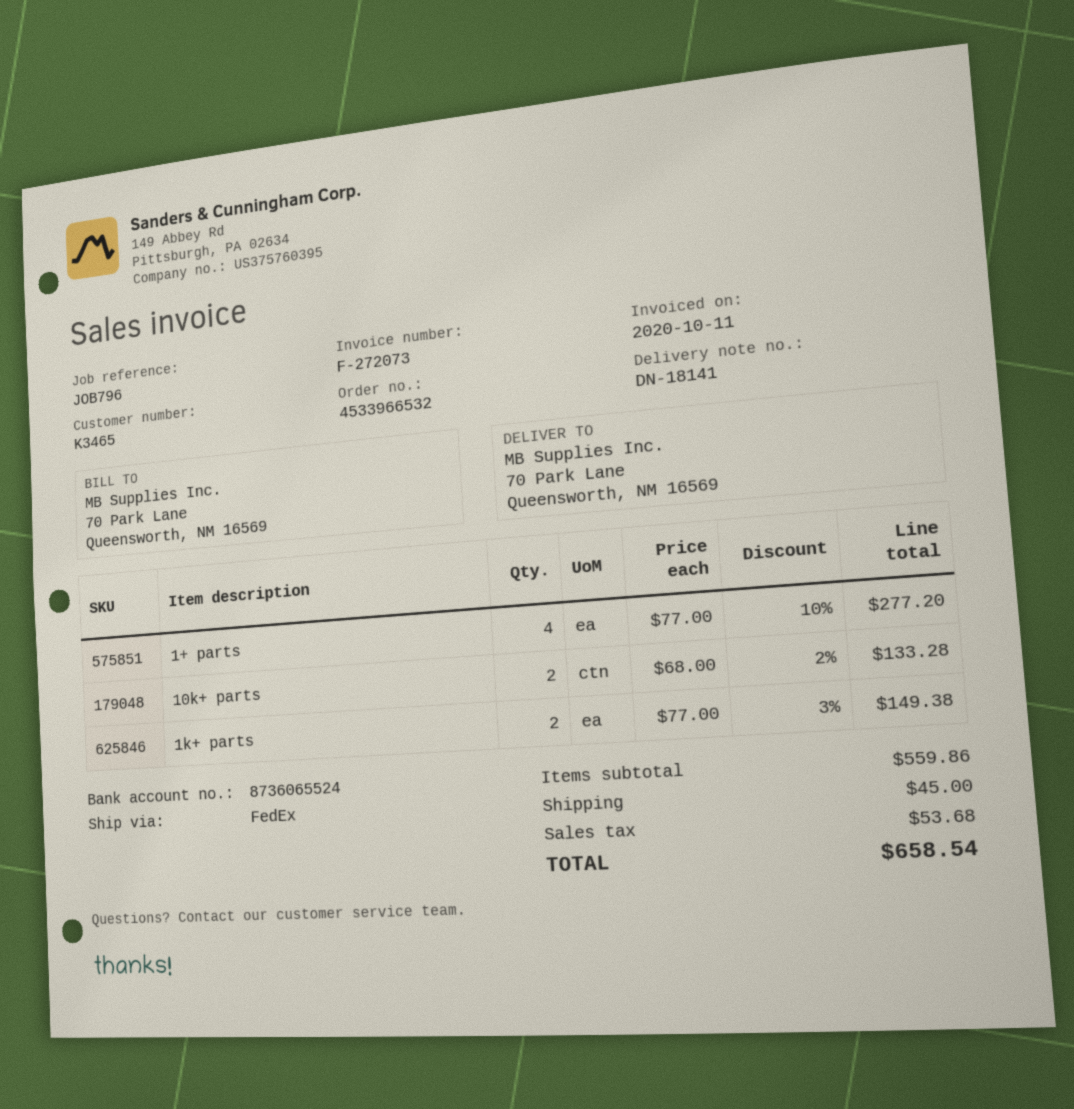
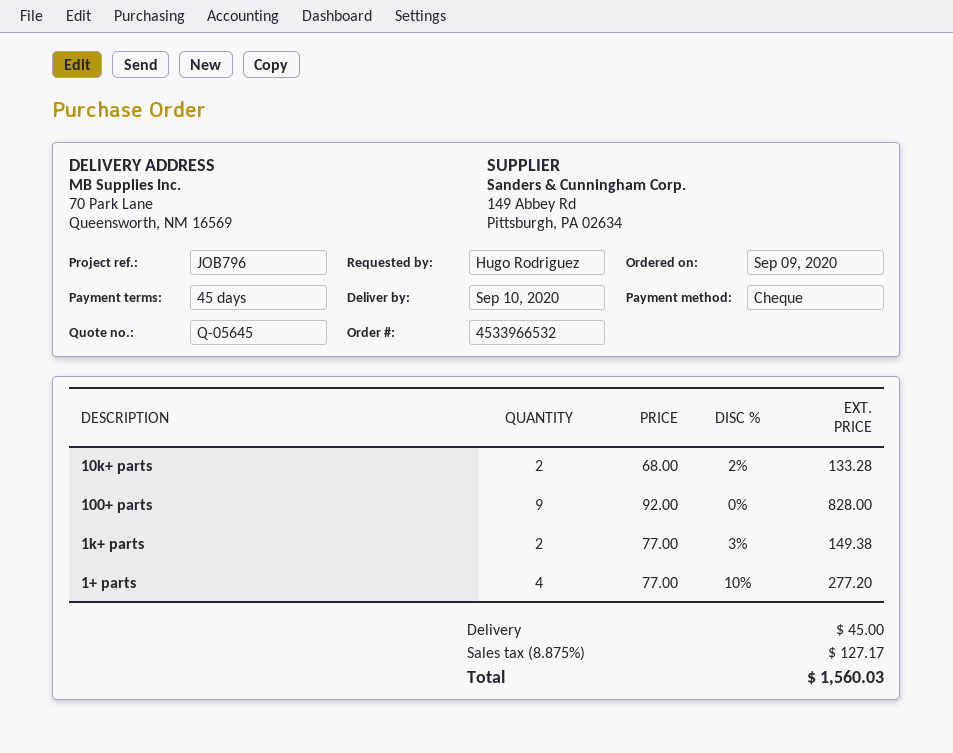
100+ parts: none -> 9 x 92.00 = 828.00
tax: 53.68 -> 127.17
total: 658.54 -> 1560.03

